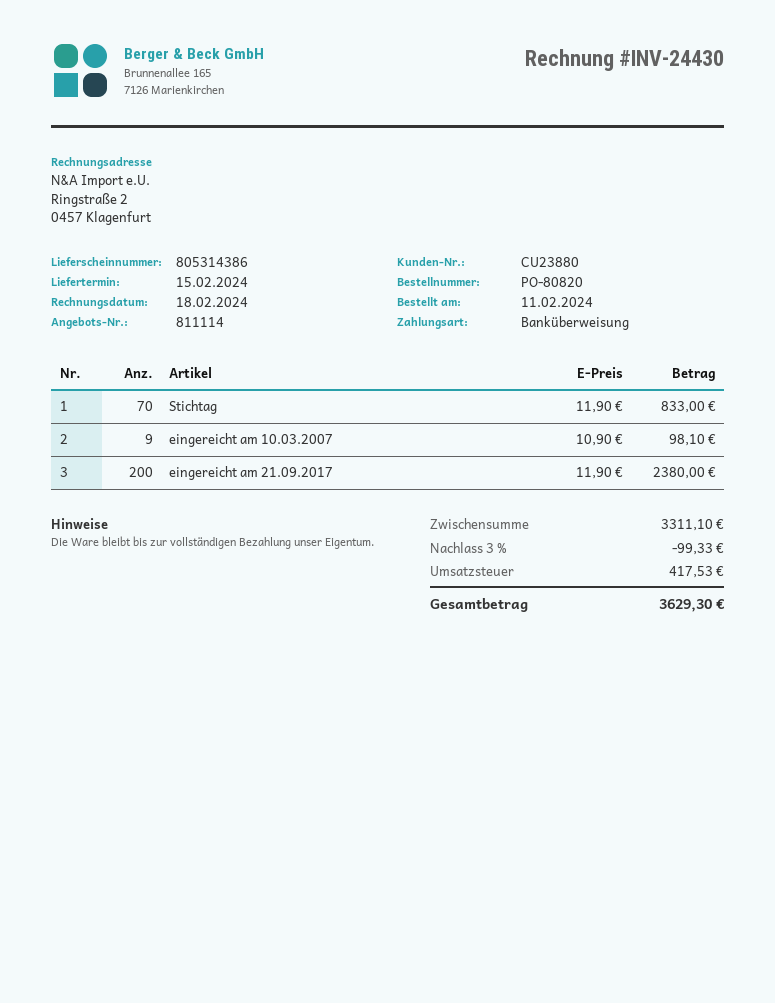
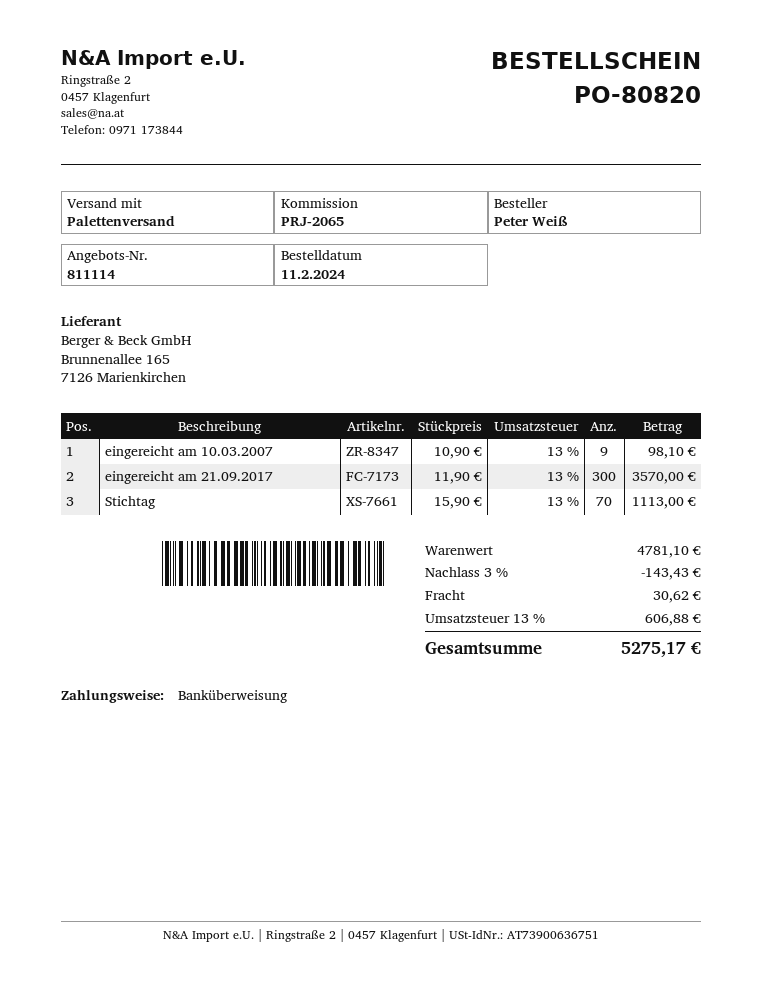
Stichtag: 70 x 11.90 = 833.00 -> 70 x 15.90 = 1113.00
eingereicht am 21.09.2017: 200 x 11.90 = 2380.00 -> 300 x 11.90 = 3570.00
subtotal: 3311.10 -> 4781.10
discount: 3% = 99.33 -> 3% = 143.43
shipping: none -> 30.62
tax: 417.53 -> 606.88
total: 3629.30 -> 5275.17

